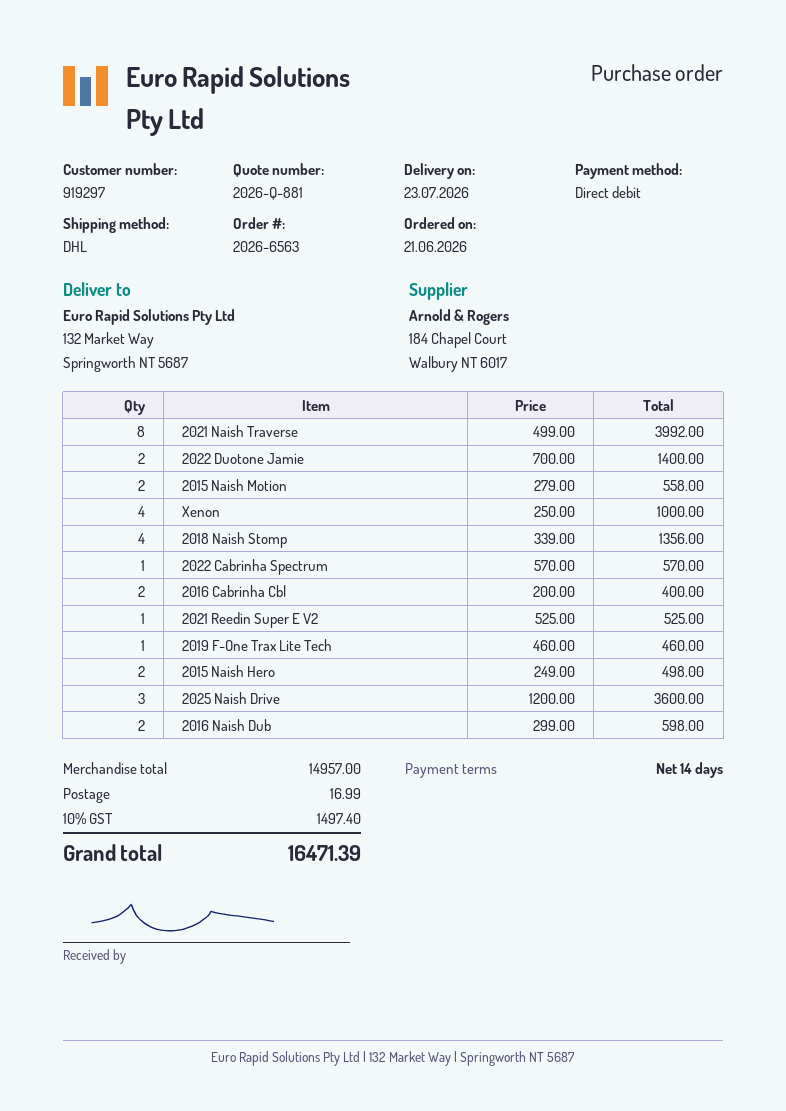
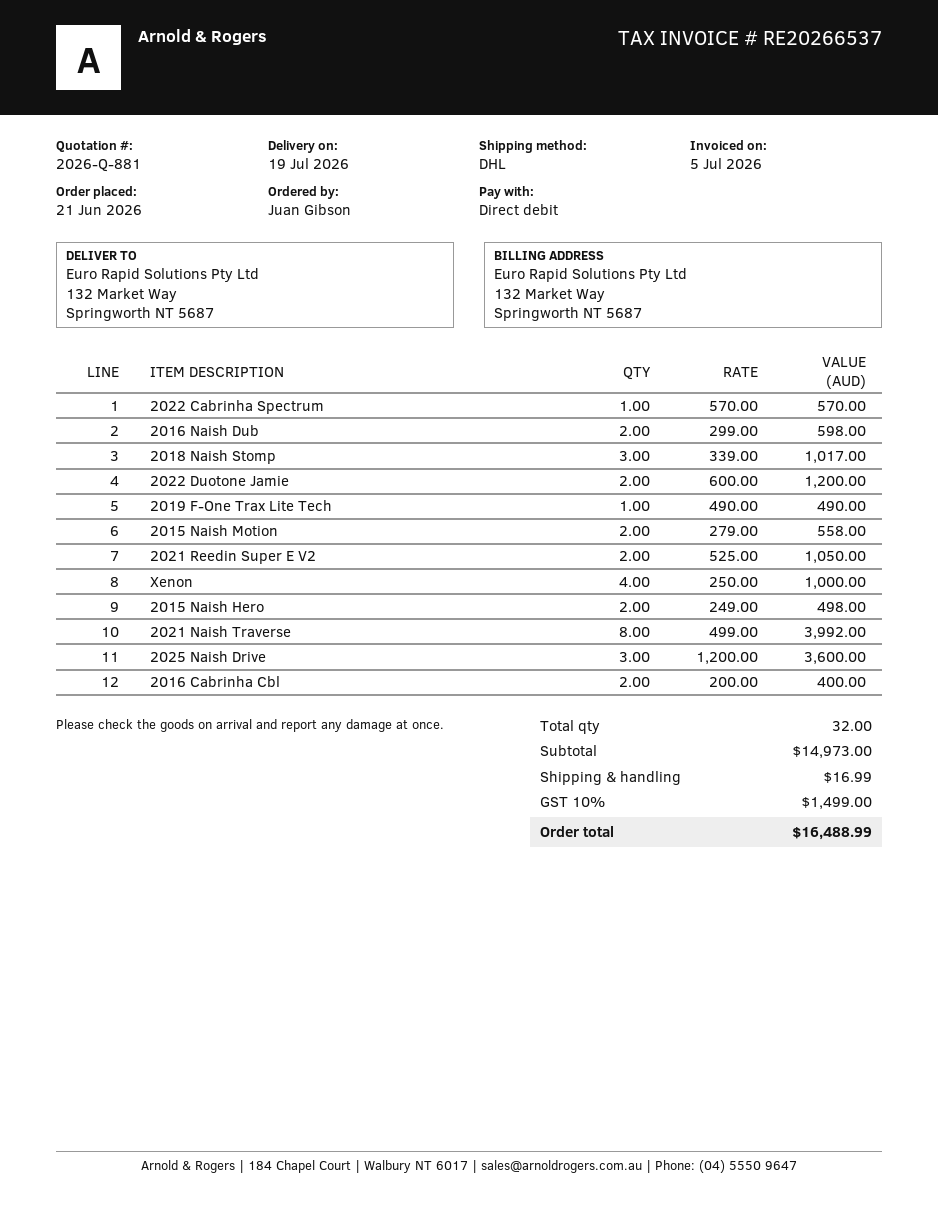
delivery date: 2026-07-23 -> 2026-07-19
2022 Duotone Jamie: 2 x 700.00 = 1400.00 -> 2 x 600.00 = 1200.00
2018 Naish Stomp: 4 x 339.00 = 1356.00 -> 3 x 339.00 = 1017.00
2021 Reedin Super E V2: 1 x 525.00 = 525.00 -> 2 x 525.00 = 1050.00
2019 F-One Trax Lite Tech: 1 x 460.00 = 460.00 -> 1 x 490.00 = 490.00
subtotal: 14957.00 -> 14973.00
tax: 10% = 1497.40 -> 10% = 1499.00
total: 16471.39 -> 16488.99

